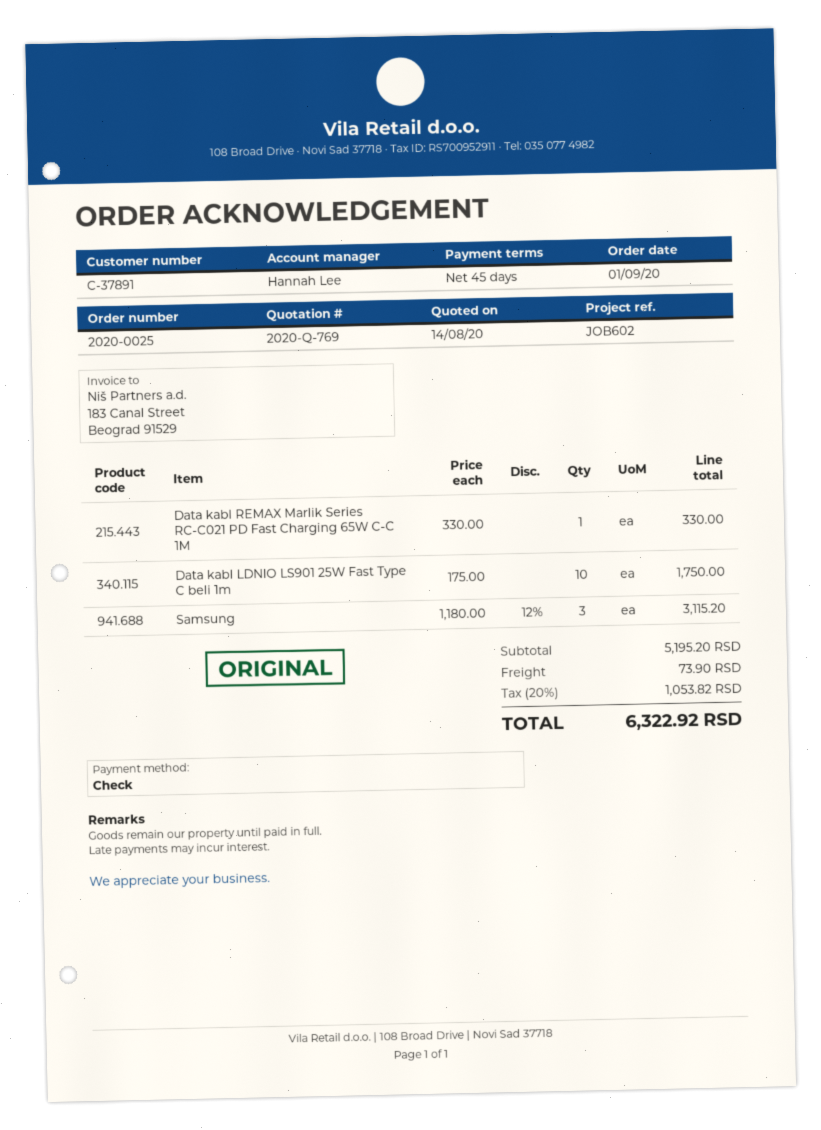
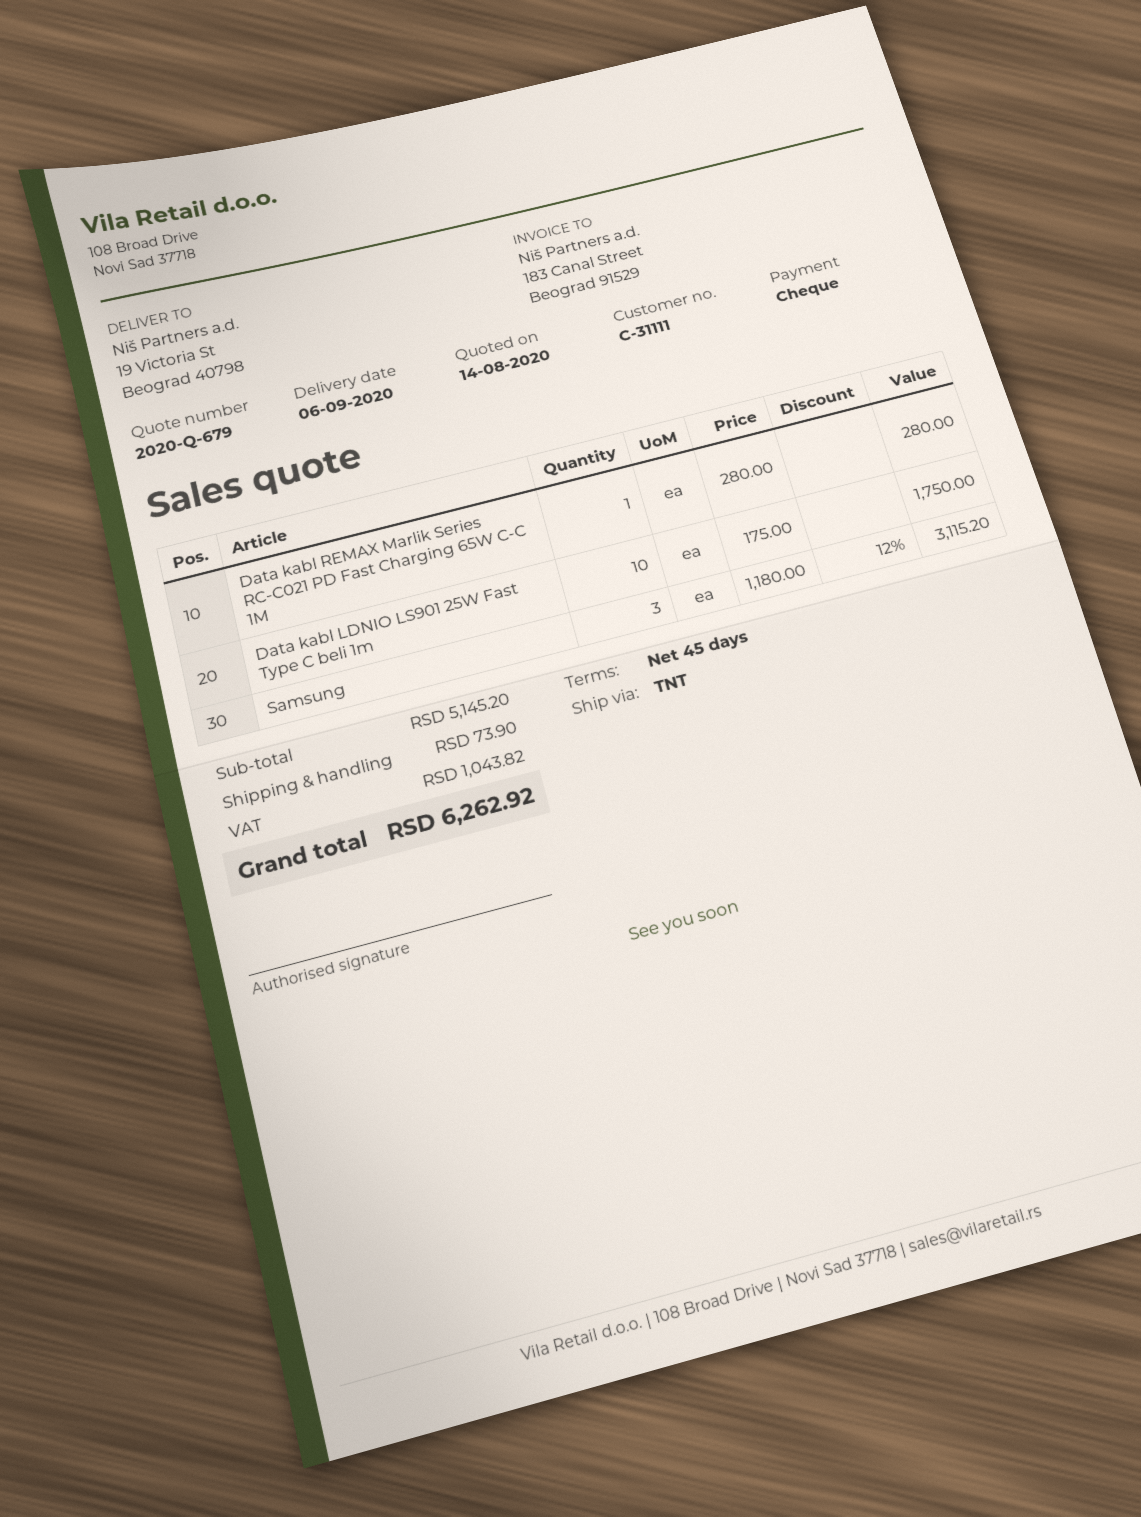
quote number: 2020-Q-769 -> 2020-Q-679
customer number: C-37891 -> C-31111
Data kabl REMAX Marlik Series RC-C021 PD Fast Charging 65W C-C 1M: 1 x 330.00 = 330.00 -> 1 x 280.00 = 280.00
subtotal: 5195.20 -> 5145.20
tax: 1053.82 -> 1043.82
total: 6322.92 -> 6262.92

